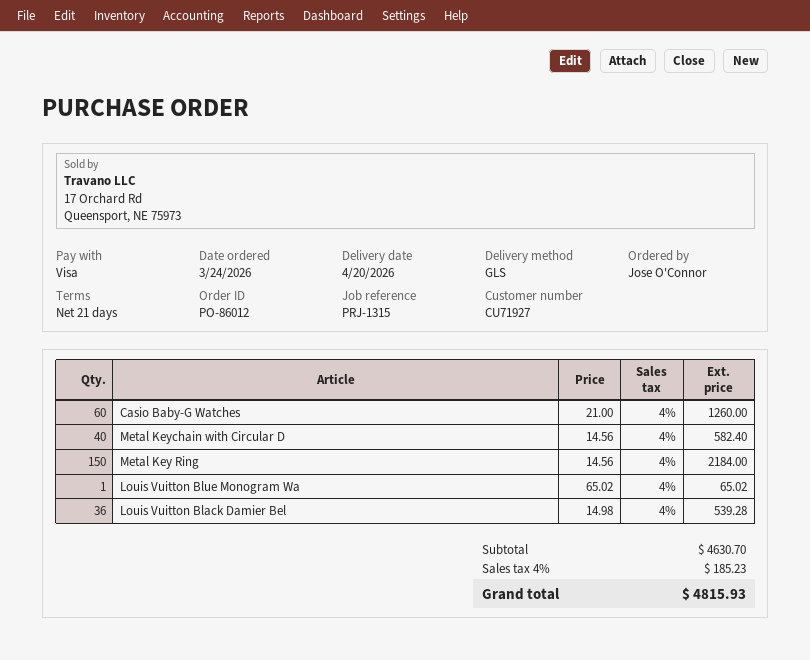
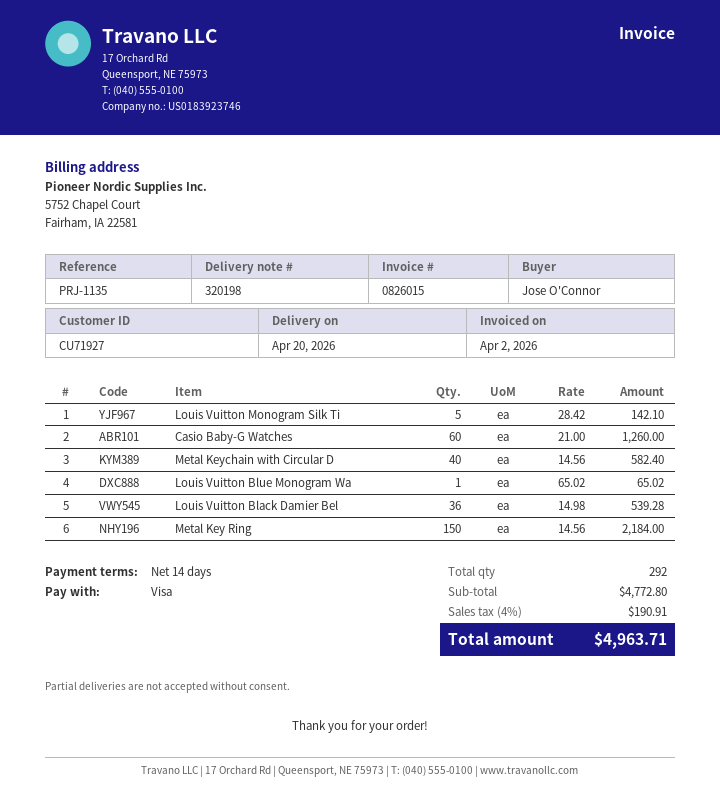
payment terms: 21 days -> 14 days
reference: PRJ-1315 -> PRJ-1135
Louis Vuitton Monogram Silk Ti: none -> 5 x 28.42 = 142.10
subtotal: 4630.70 -> 4772.80
tax: 4% = 185.23 -> 4% = 190.91
total: 4815.93 -> 4963.71

